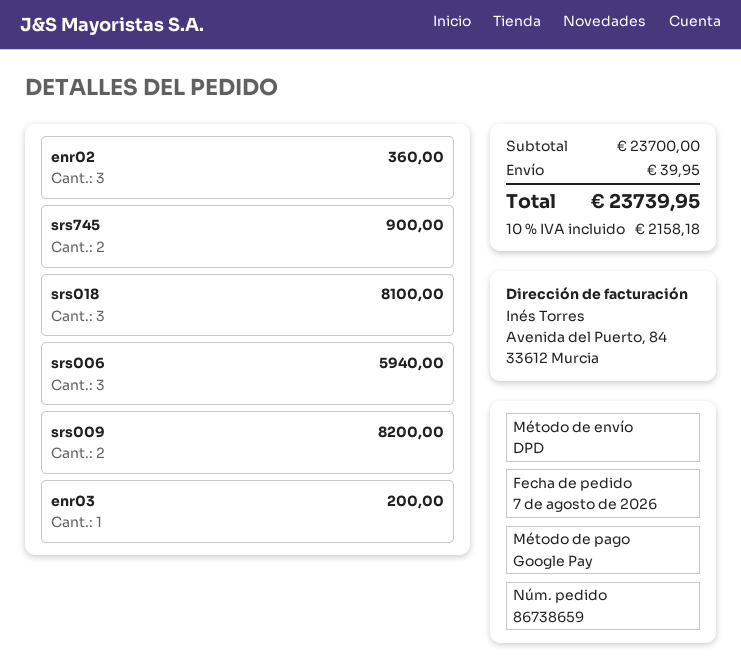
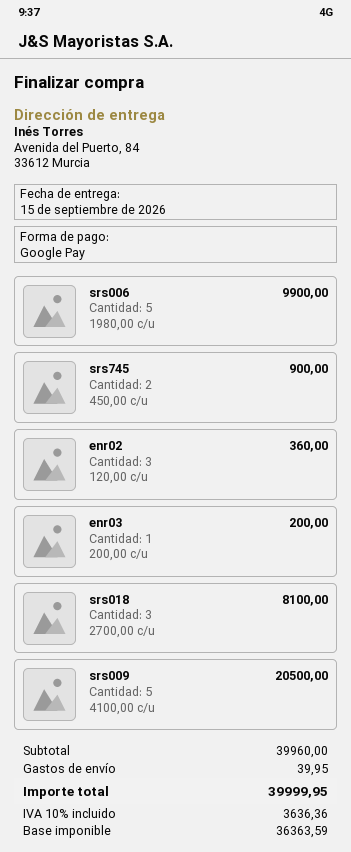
srs006: 3 for 5940.00 -> 5 for 9900.00
srs009: 2 for 8200.00 -> 5 for 20500.00
subtotal: 23700.00 -> 39960.00
tax: 10% = 2158.18 -> 10% = 3636.36
total: 23739.95 -> 39999.95

